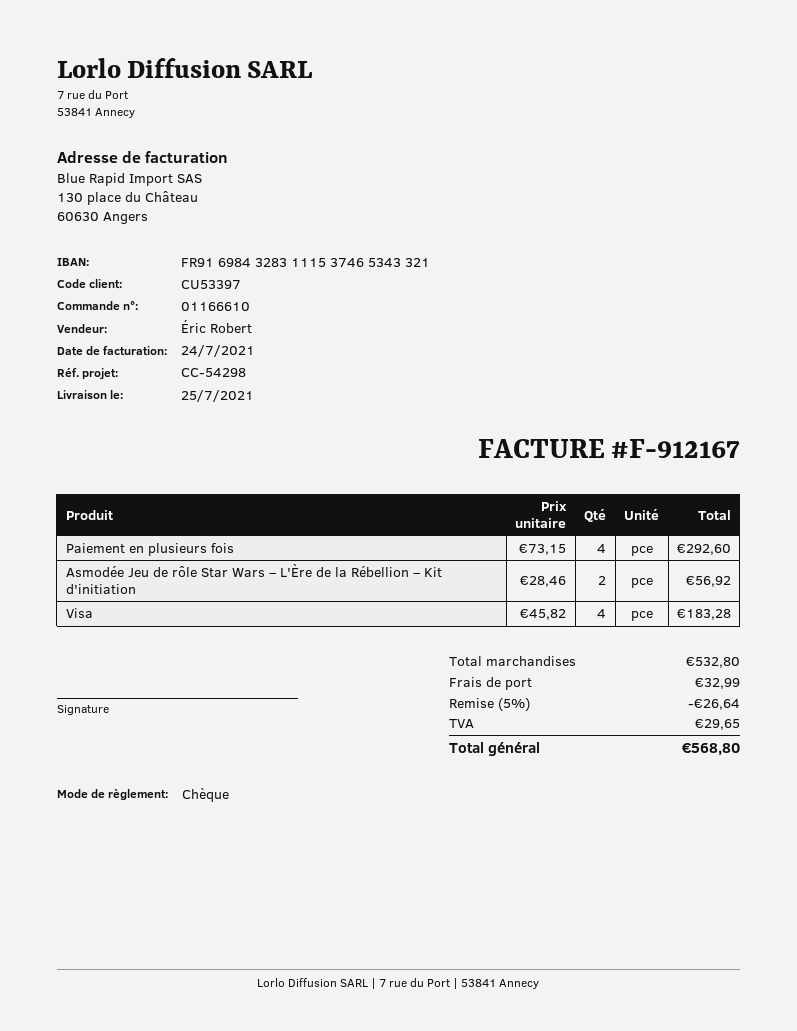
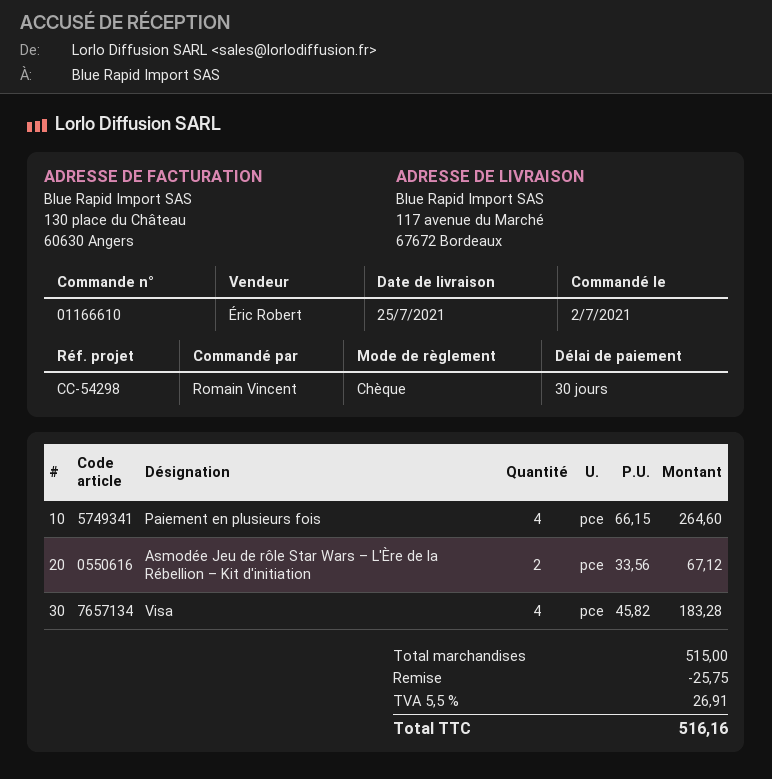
Paiement en plusieurs fois: 4 x 73.15 = 292.60 -> 4 x 66.15 = 264.60
Asmodée Jeu de rôle Star Wars – L'Ère de la Rébellion – Kit d'initiation: 2 x 28.46 = 56.92 -> 2 x 33.56 = 67.12
subtotal: 532.80 -> 515.00
discount: 26.64 -> 25.75
shipping: 32.99 -> none
tax: 29.65 -> 26.91
total: 568.80 -> 516.16

